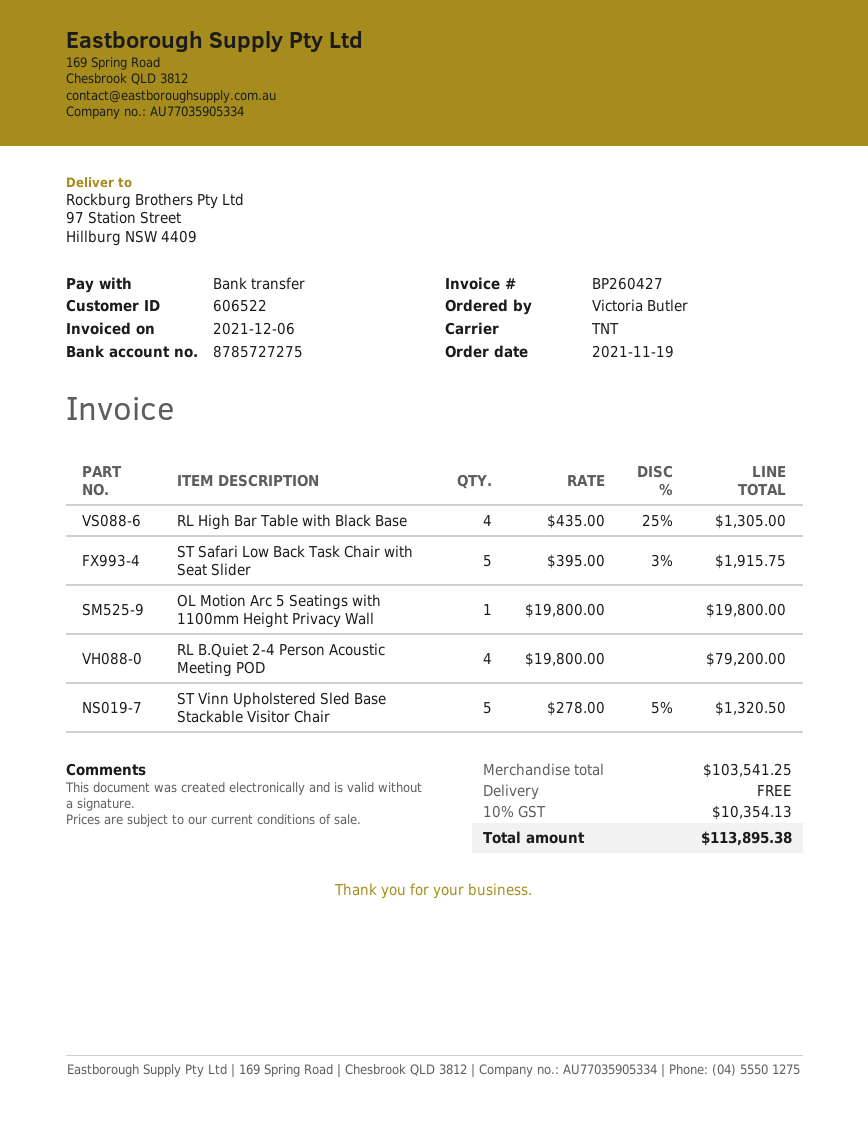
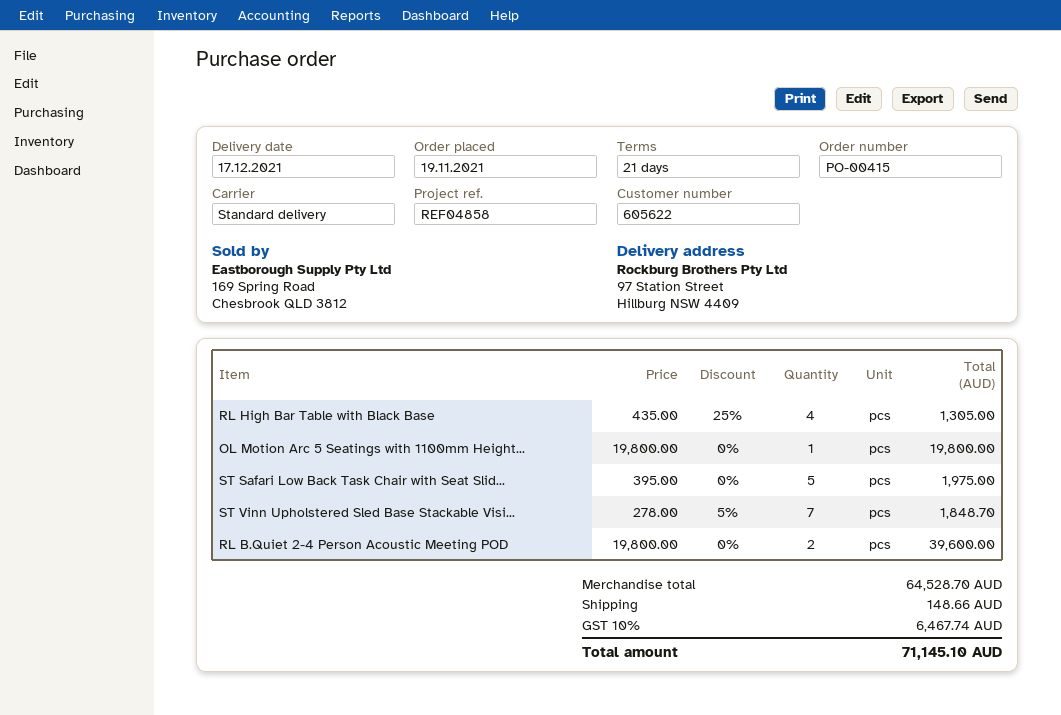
customer number: 606522 -> 605622
shipping method: TNT -> standard
ST Safari Low Back Task Chair with Seat Slider: 5 x 395.00 - 3% = 1915.75 -> 5 x 395.00 = 1975.00
RL B.Quiet 2-4 Person Acoustic Meeting POD: 4 x 19800.00 = 79200.00 -> 2 x 19800.00 = 39600.00
ST Vinn Upholstered Sled Base Stackable Visitor Chair: 5 x 278.00 - 5% = 1320.50 -> 7 x 278.00 - 5% = 1848.70
subtotal: 103541.25 -> 64528.70
shipping: 0.00 -> 148.66
tax: 10% = 10354.13 -> 10% = 6467.74
total: 113895.38 -> 71145.10

